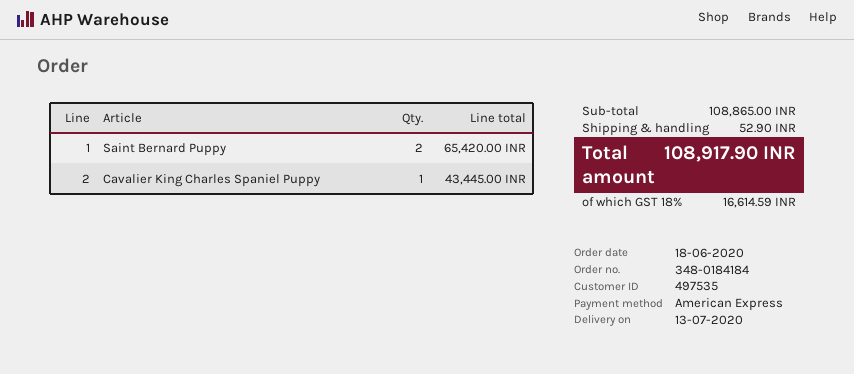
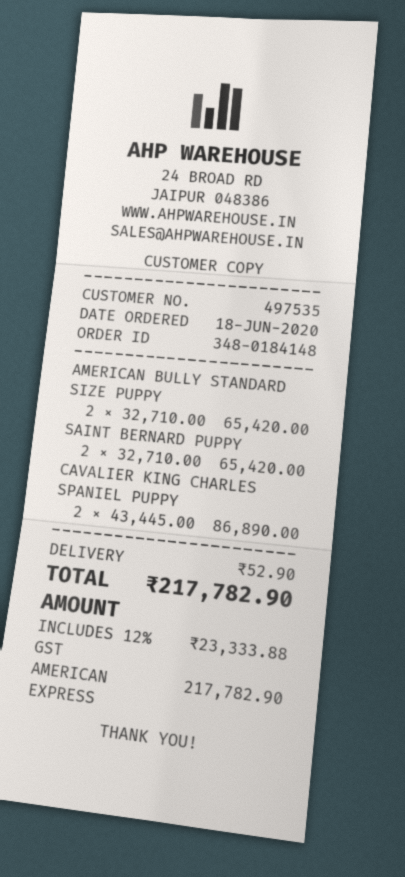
order number: 348-0184184 -> 348-0184148
Cavalier King Charles Spaniel Puppy: 1 for 43445.00 -> 2 for 86890.00
AMERICAN BULLY STANDARD SIZE PUPPY: none -> 2 for 65420.00
tax: 18% = 16614.59 -> 12% = 23333.88
total: 108917.90 -> 217782.90

